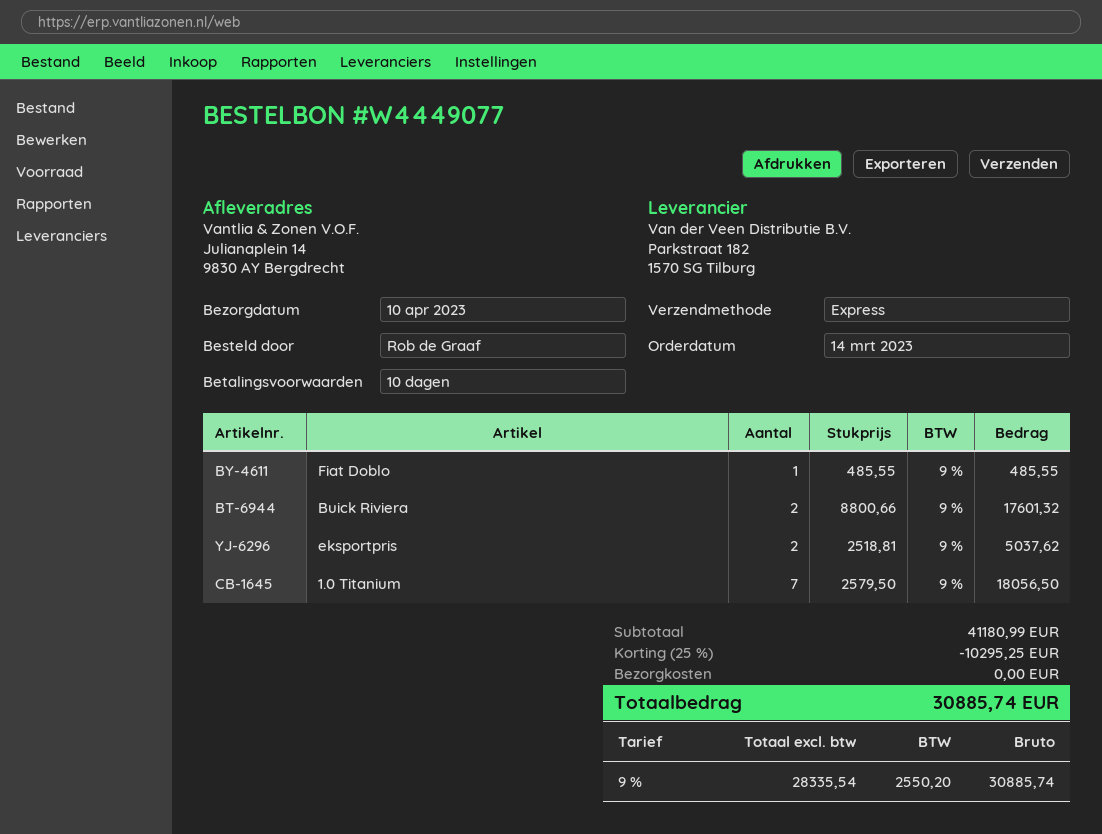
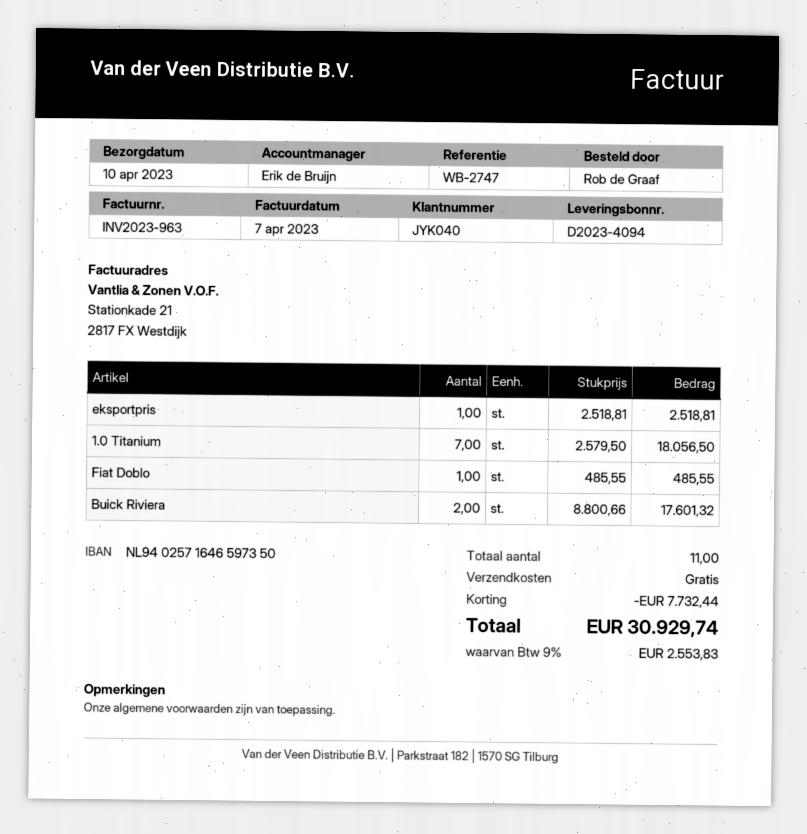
eksportpris: 2 x 2518.81 = 5037.62 -> 1 x 2518.81 = 2518.81
discount: 10295.25 -> 7732.44
tax: 9% = 2550.20 -> 9% = 2553.83
total: 30885.74 -> 30929.74

